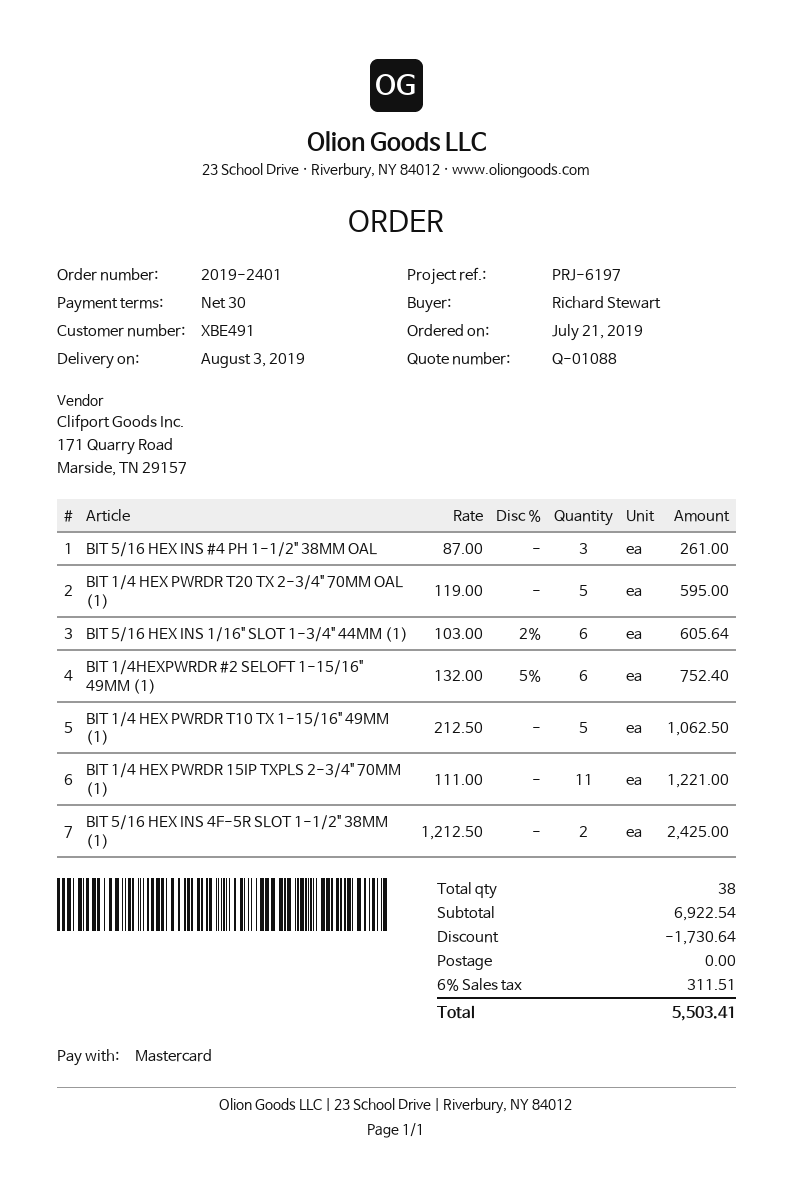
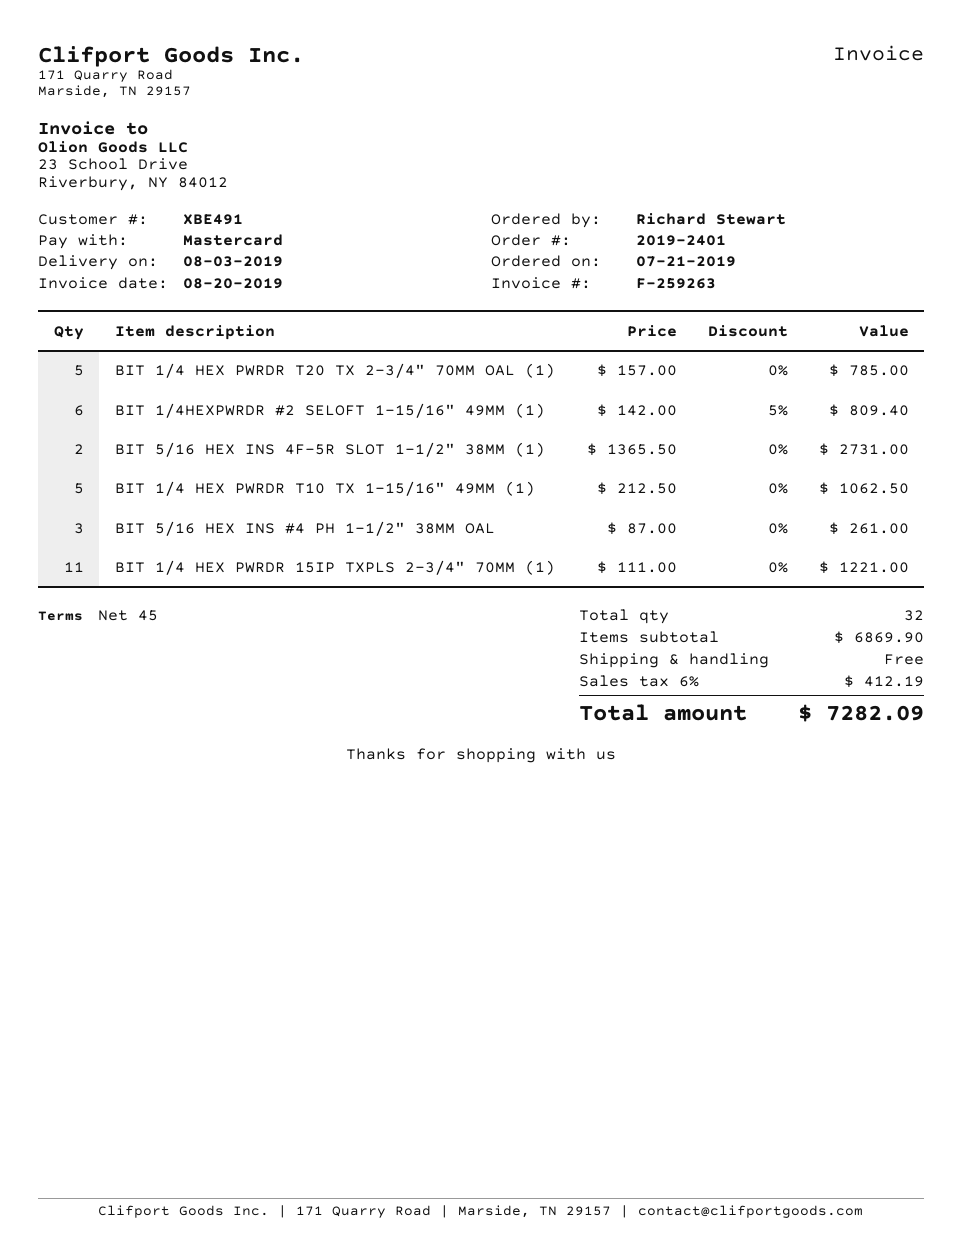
payment terms: 30 days -> 45 days
BIT 1/4 HEX PWRDR T20 TX 2-3/4" 70MM OAL (1): 5 x 119.00 = 595.00 -> 5 x 157.00 = 785.00
BIT 5/16 HEX INS 1/16" SLOT 1-3/4" 44MM (1): 6 x 103.00 - 2% = 605.64 -> none
BIT 1/4HEXPWRDR #2 SELOFT 1-15/16" 49MM (1): 6 x 132.00 - 5% = 752.40 -> 6 x 142.00 - 5% = 809.40
BIT 5/16 HEX INS 4F-5R SLOT 1-1/2" 38MM (1): 2 x 1212.50 = 2425.00 -> 2 x 1365.50 = 2731.00
total quantity: 38 -> 32
subtotal: 6922.54 -> 6869.90
discount: 1730.64 -> none
tax: 6% = 311.51 -> 6% = 412.19
total: 5503.41 -> 7282.09

